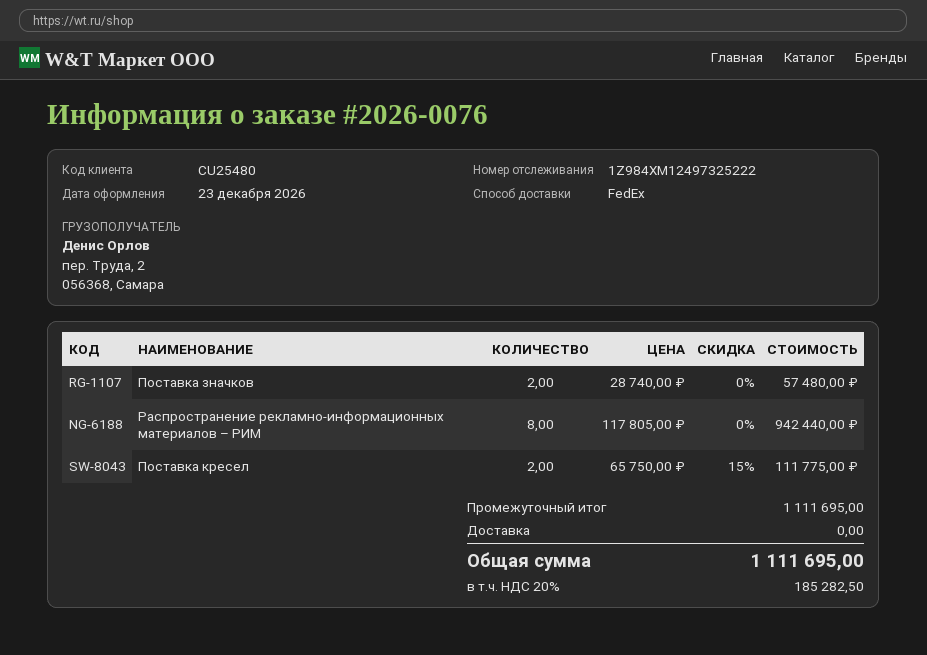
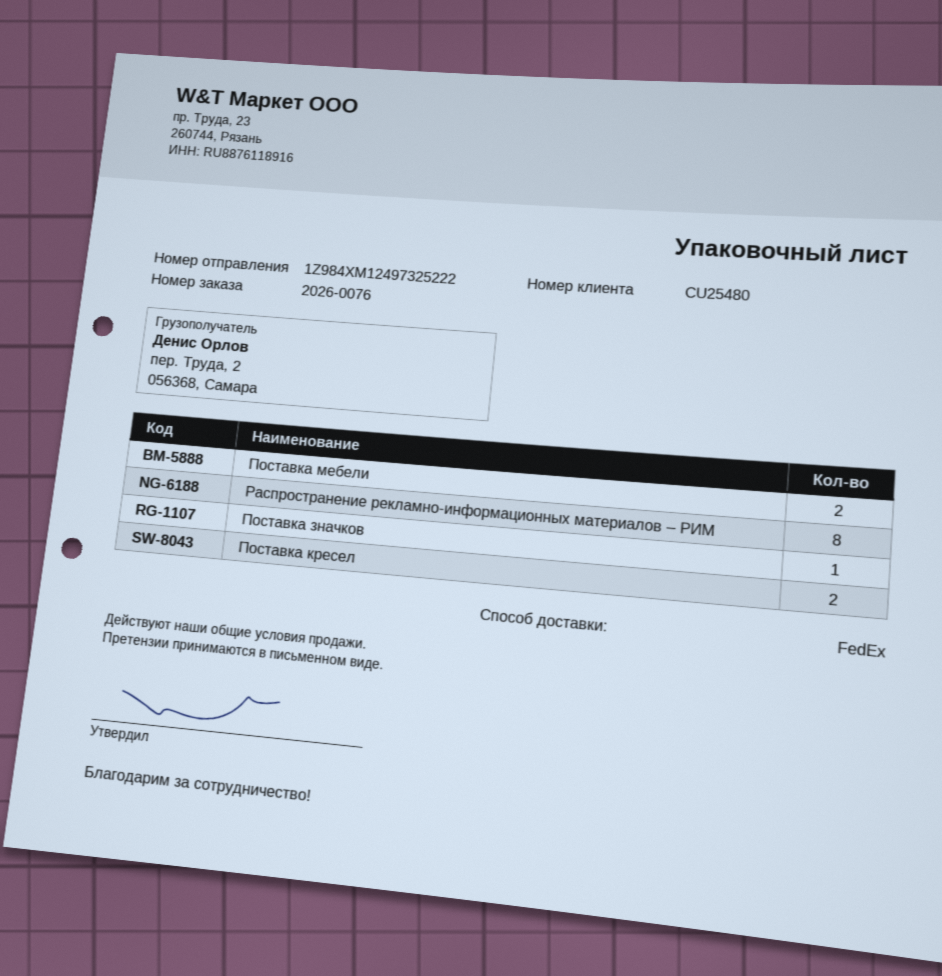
Поставка значков: 2 -> 1
Поставка мебели: none -> 2

